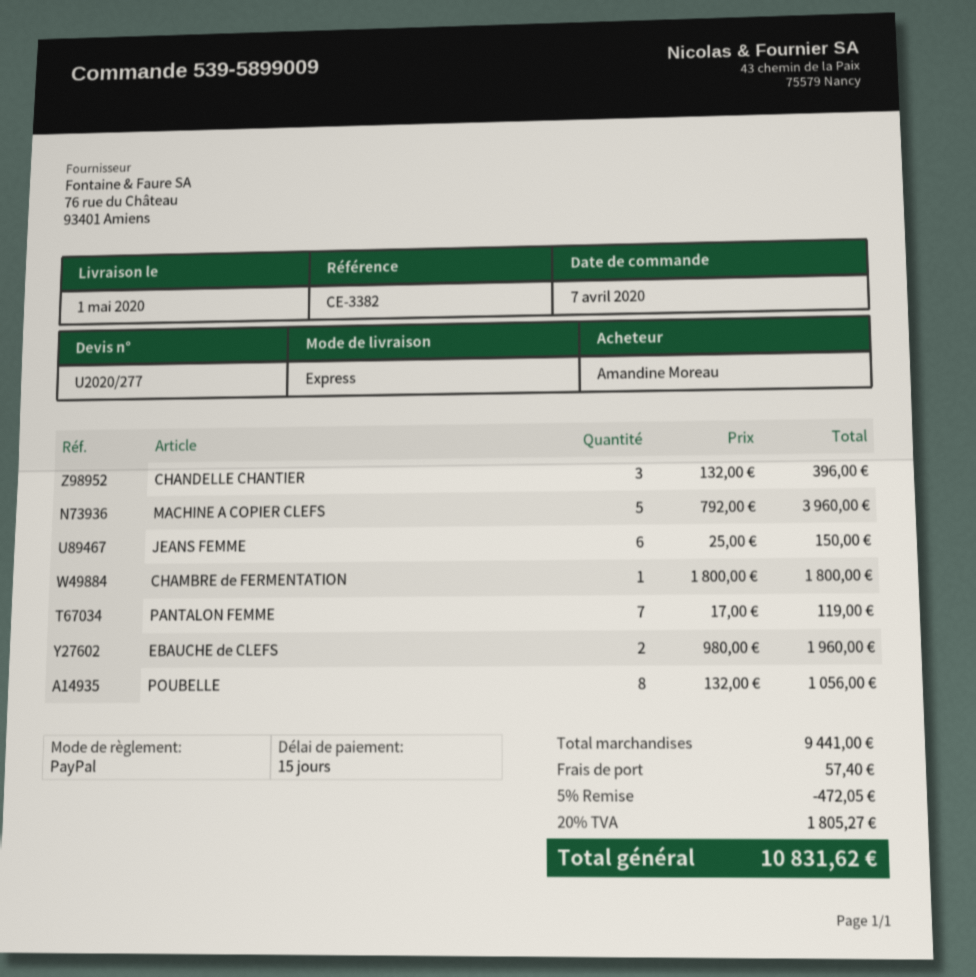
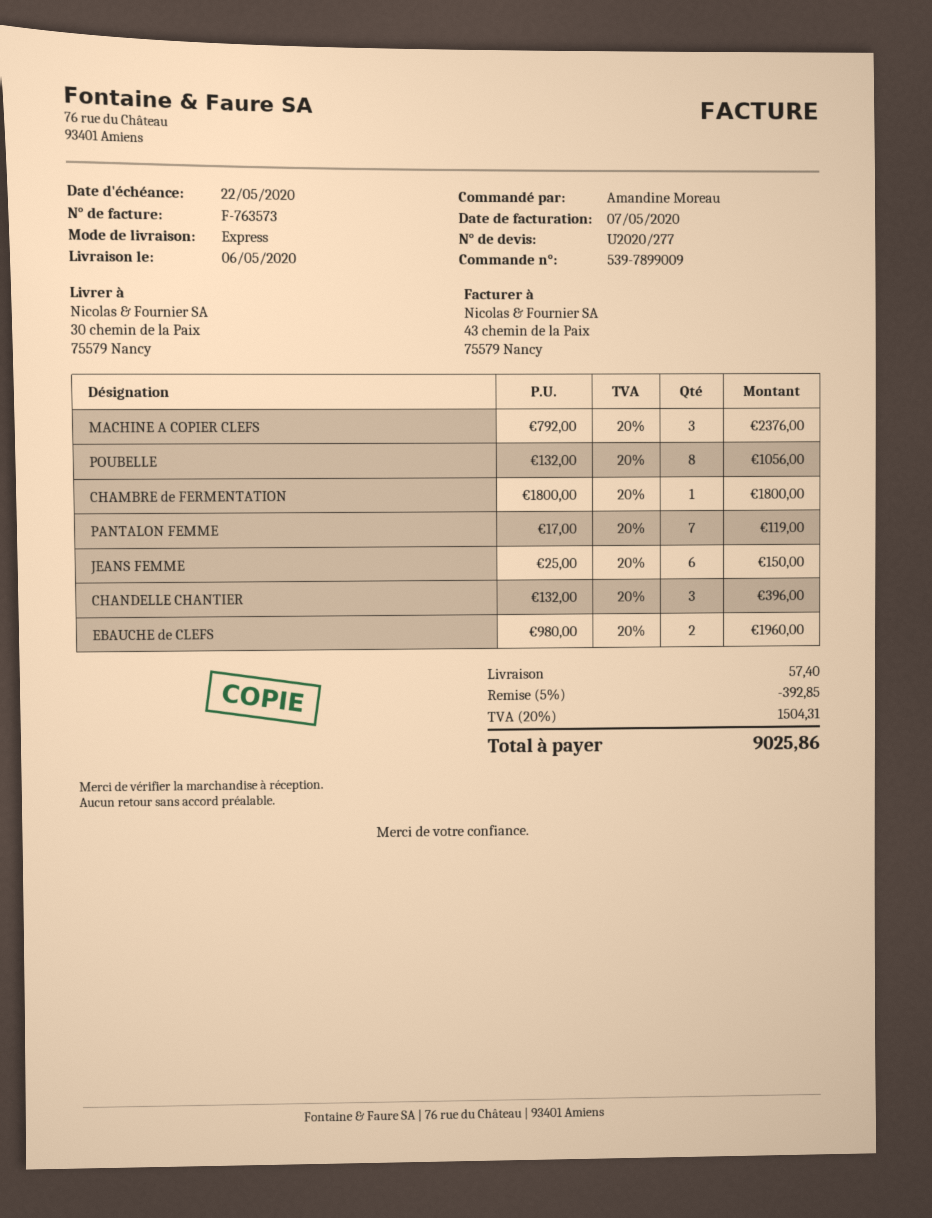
order number: 539-5899009 -> 539-7899009
delivery date: 2020-05-01 -> 2020-05-06
MACHINE A COPIER CLEFS: 5 x 792.00 = 3960.00 -> 3 x 792.00 = 2376.00
discount: 5% = 472.05 -> 5% = 392.85
tax: 20% = 1805.27 -> 20% = 1504.31
total: 10831.62 -> 9025.86

